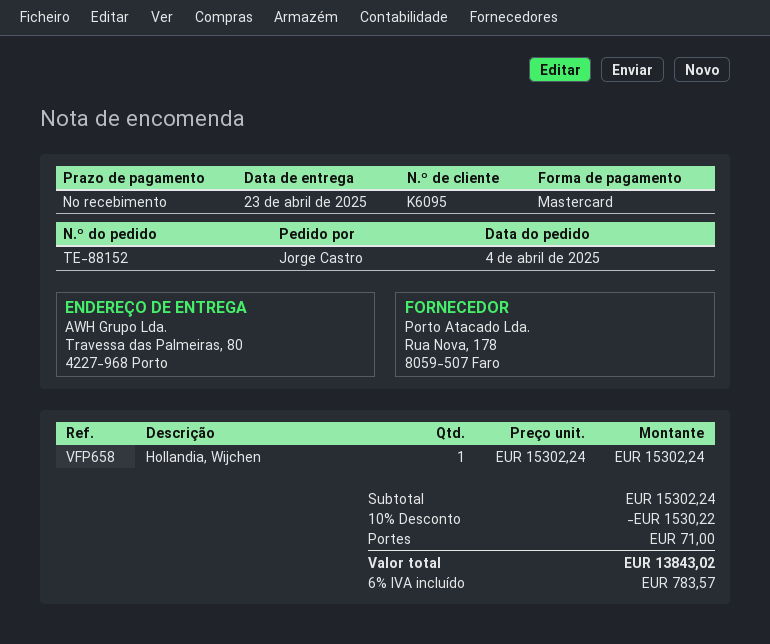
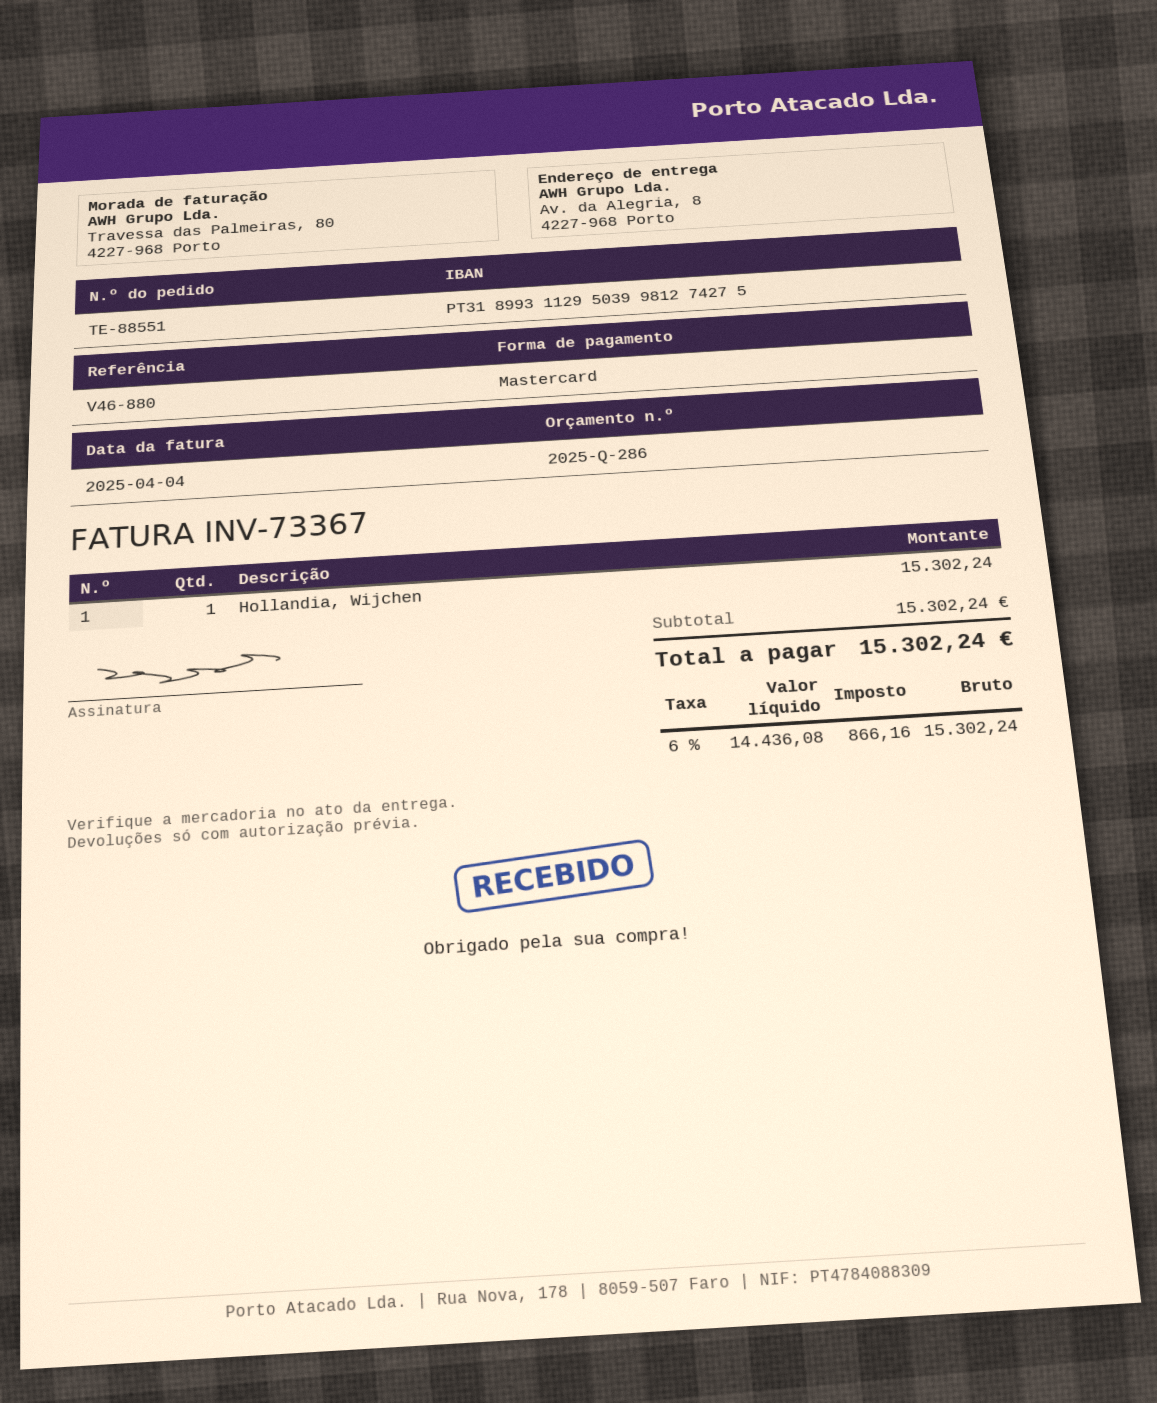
order number: TE-88152 -> TE-88551
ship to: Travessa das Palmeiras, 80, 4227-968 Porto -> Av. da Alegria, 8, 4227-968 Porto
discount: 10% = 1530.22 -> none
shipping: 71.00 -> none
tax: 6% = 783.57 -> 6% = 866.16
total: 13843.02 -> 15302.24

